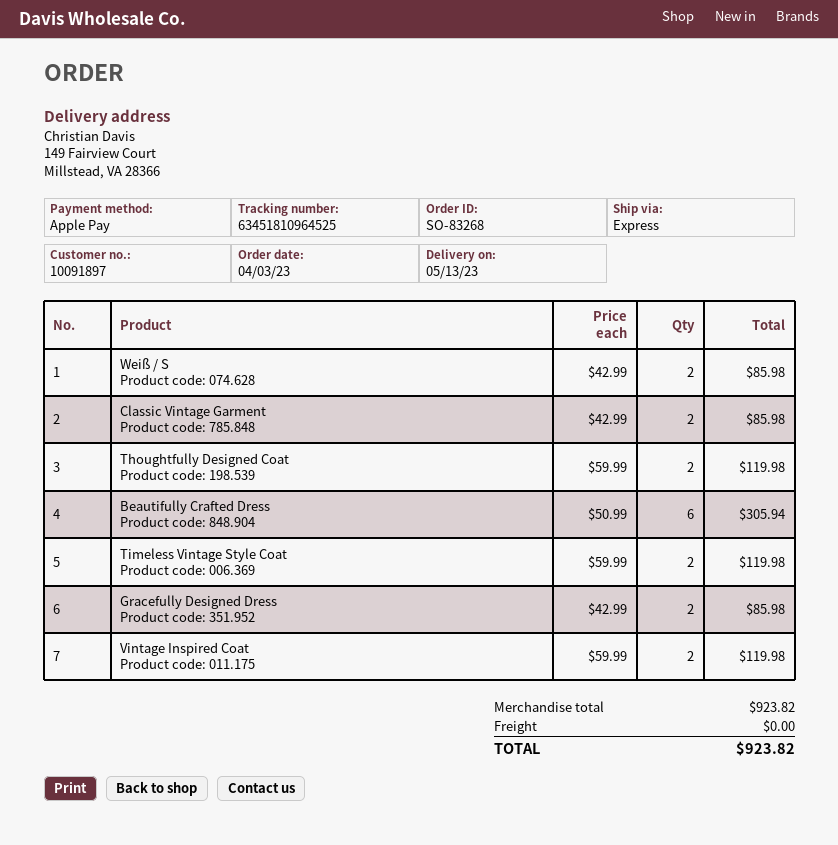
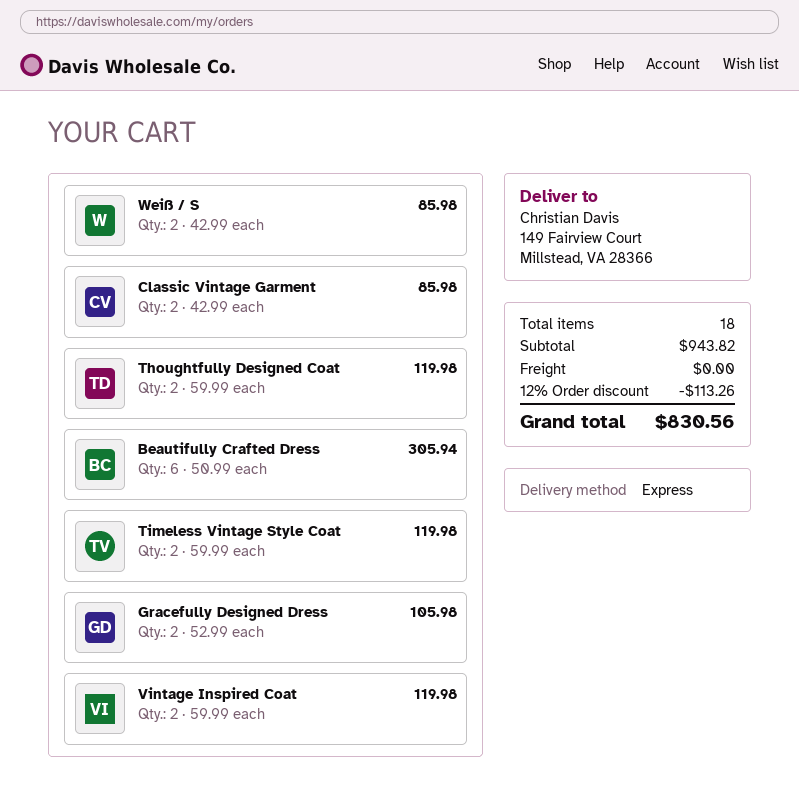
Gracefully Designed Dress: 2 x 42.99 = 85.98 -> 2 x 52.99 = 105.98
subtotal: 923.82 -> 943.82
discount: none -> 12% = 113.26
total: 923.82 -> 830.56

